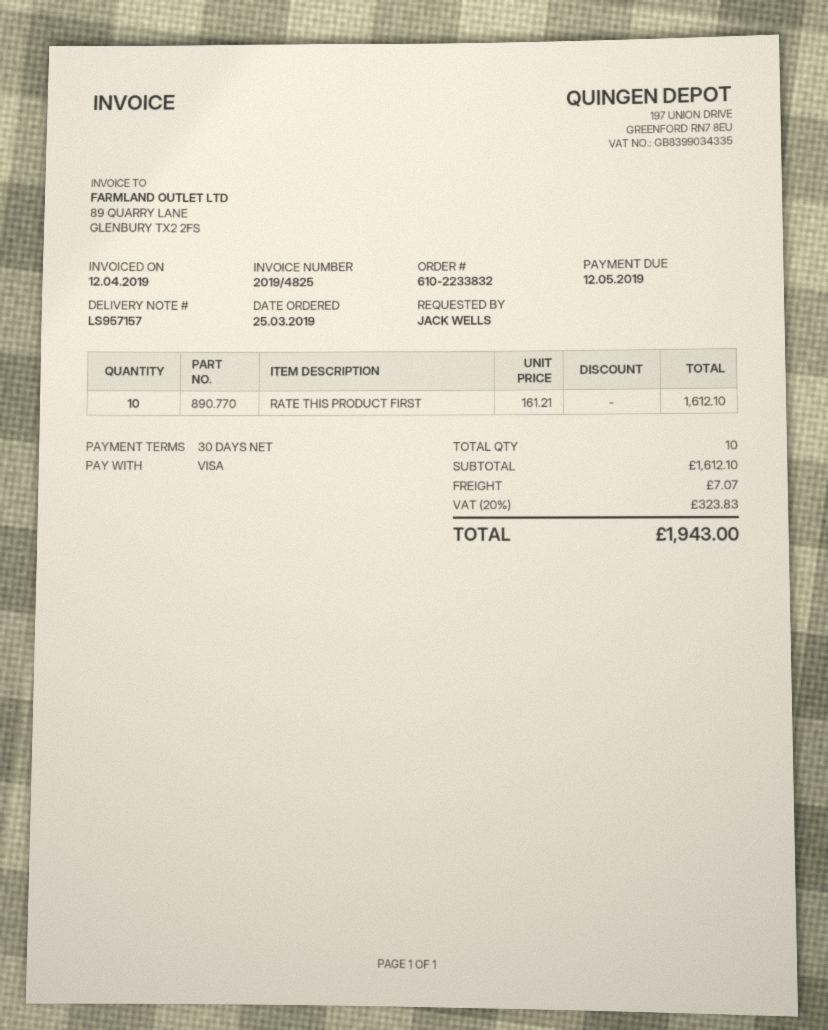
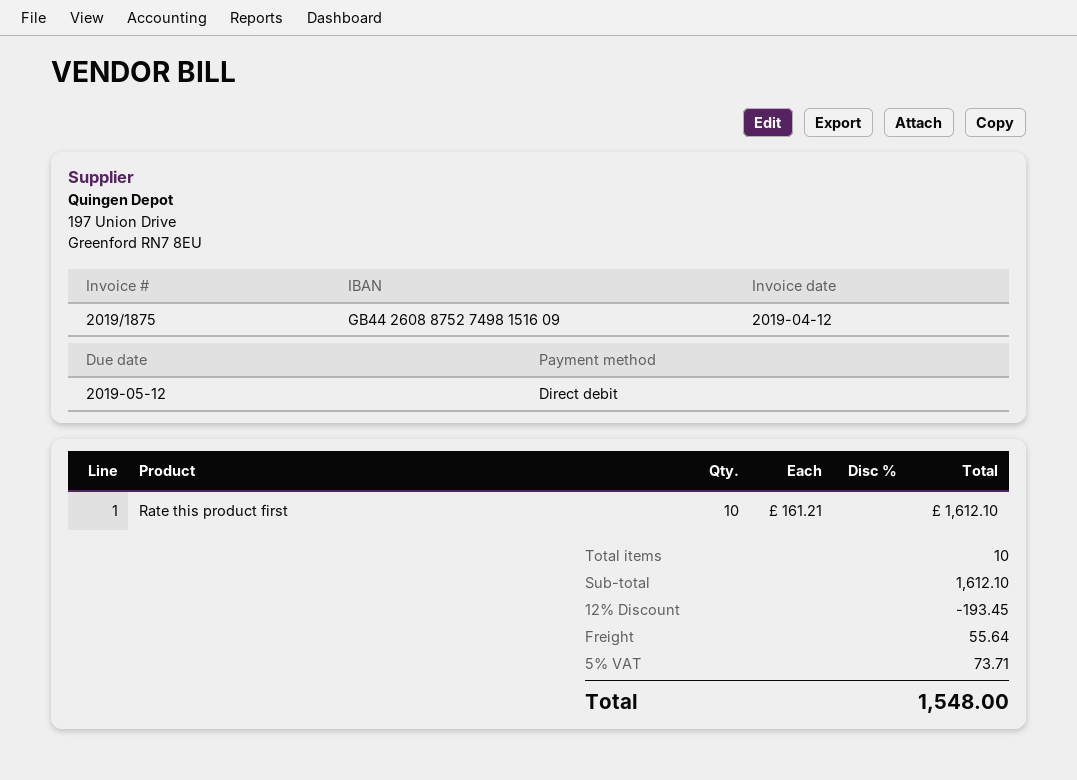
invoice number: 2019/4825 -> 2019/1875
payment method: Visa -> direct debit
discount: none -> 12% = 193.45
shipping: 7.07 -> 55.64
tax: 20% = 323.83 -> 5% = 73.71
total: 1943.00 -> 1548.00

